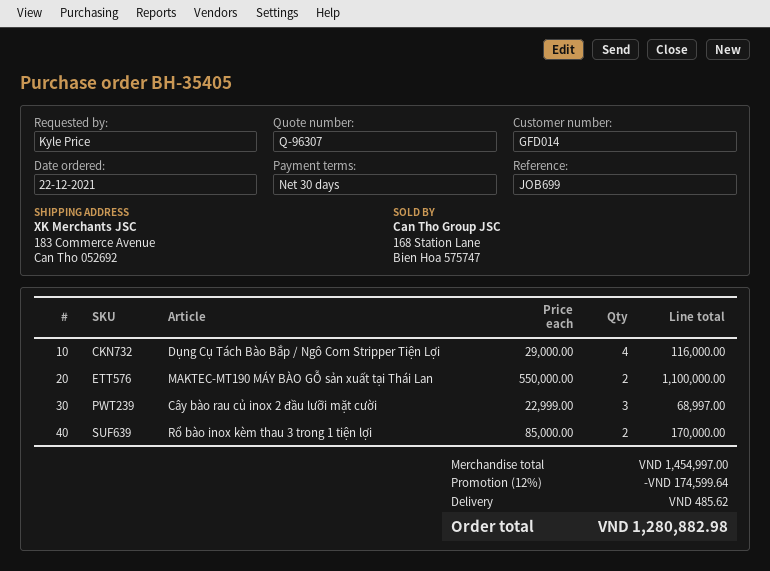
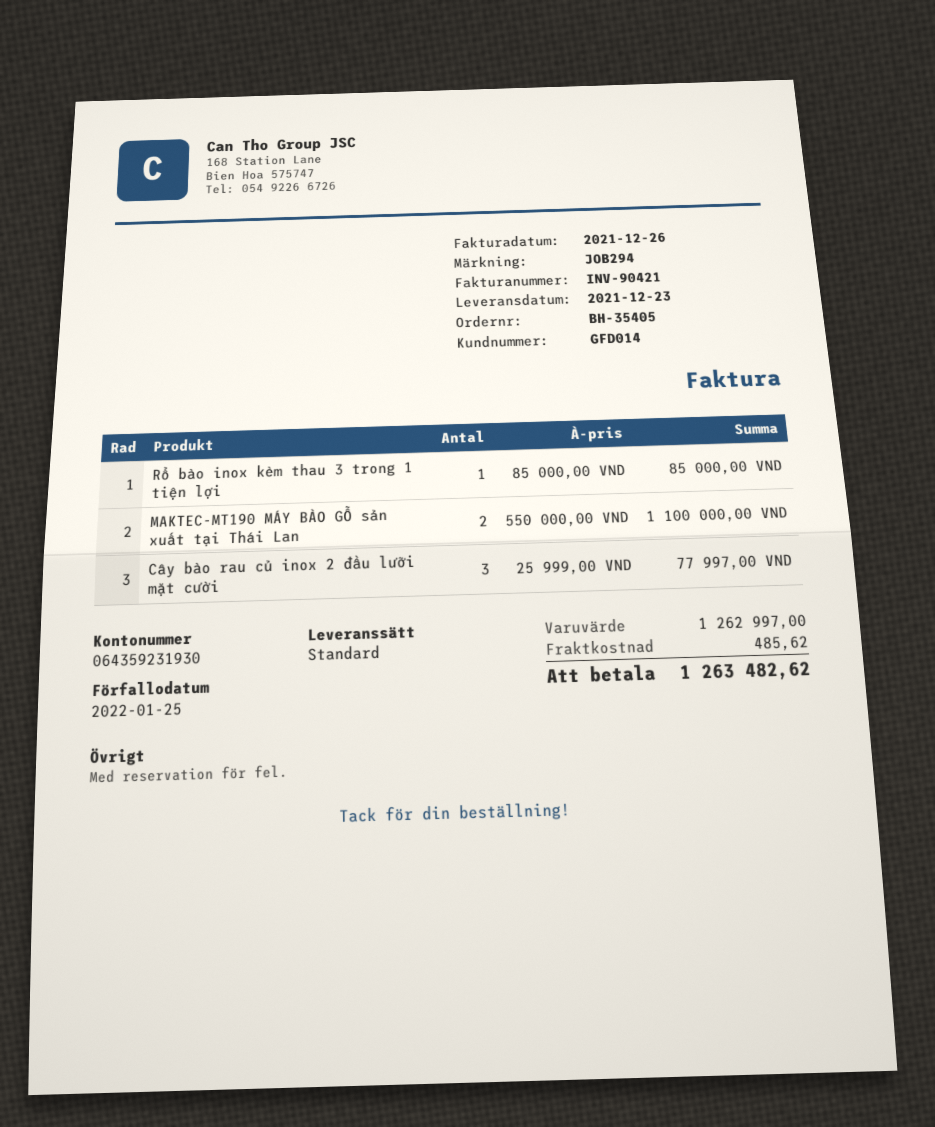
reference: JOB699 -> JOB294
Dụng Cụ Tách Bào Bắp / Ngô Corn Stripper Tiện Lợi: 4 x 29000.00 = 116000.00 -> none
Cây bào rau củ inox 2 đầu lưỡi mặt cười: 3 x 22999.00 = 68997.00 -> 3 x 25999.00 = 77997.00
Rổ bào inox kèm thau 3 trong 1 tiện lợi: 2 x 85000.00 = 170000.00 -> 1 x 85000.00 = 85000.00
subtotal: 1454997.00 -> 1262997.00
discount: 12% = 174599.64 -> none
total: 1280882.98 -> 1263482.62

